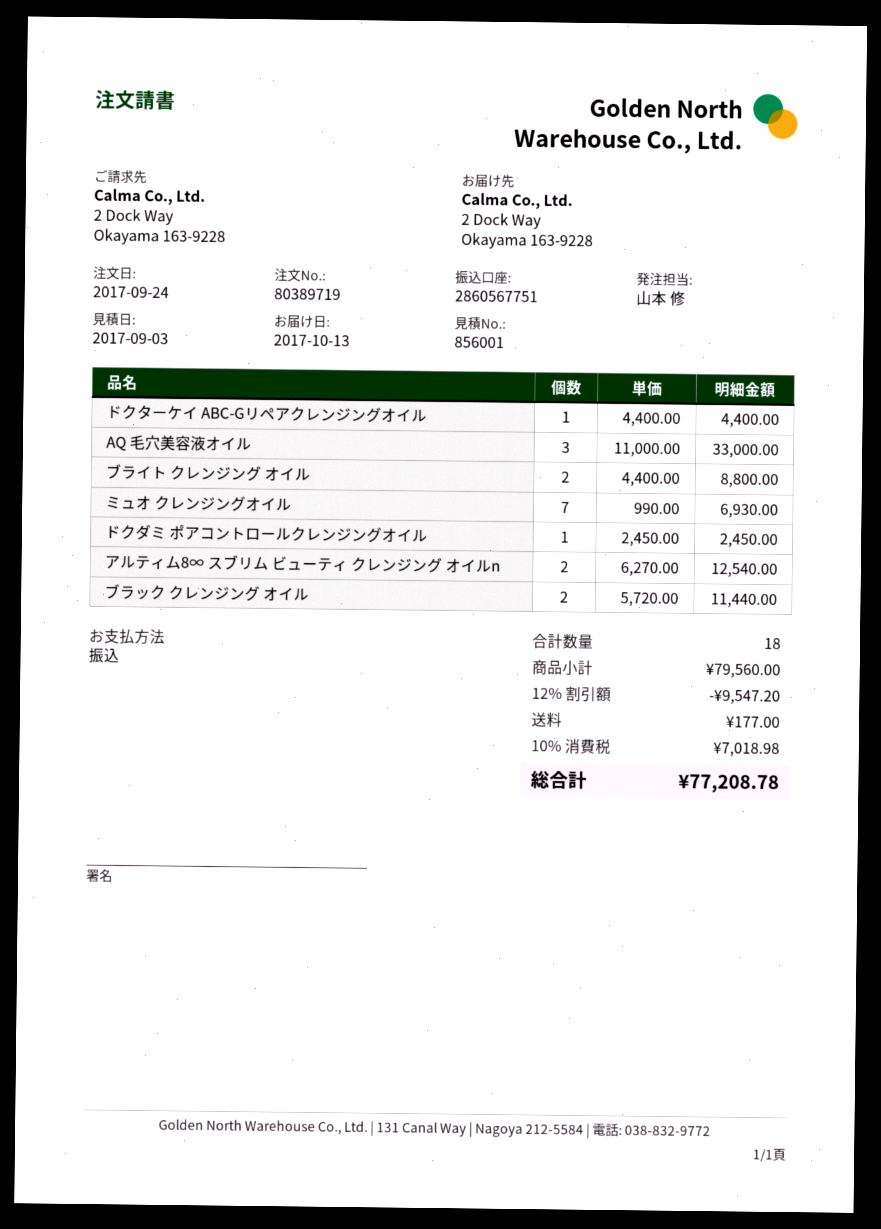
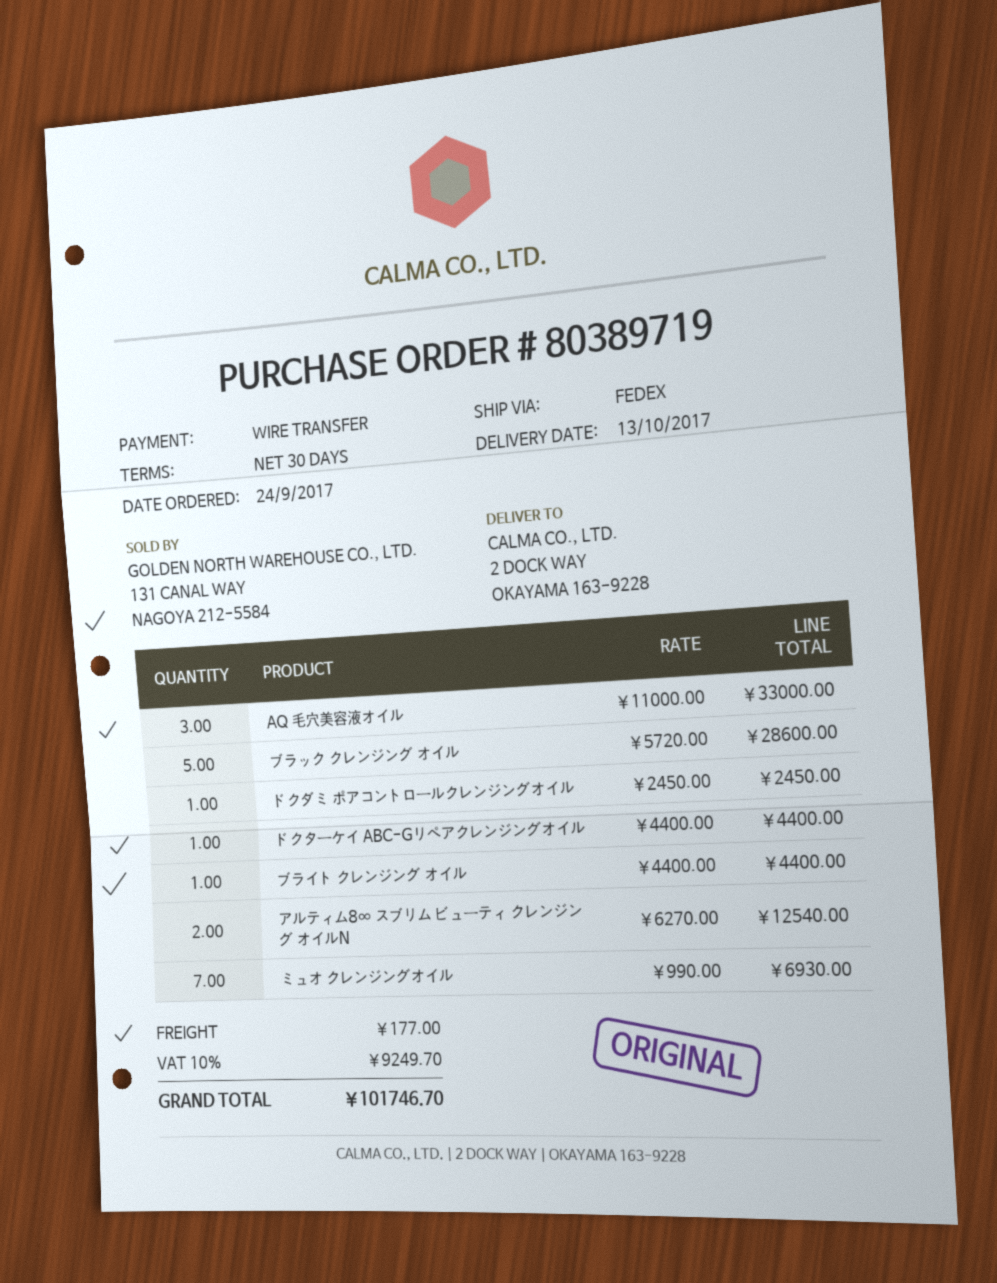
ブライト クレンジング オイル: 2 x 4400.00 = 8800.00 -> 1 x 4400.00 = 4400.00
ブラック クレンジング オイル: 2 x 5720.00 = 11440.00 -> 5 x 5720.00 = 28600.00
discount: 12% = 9547.20 -> none
tax: 10% = 7018.98 -> 10% = 9249.70
total: 77208.78 -> 101746.70

